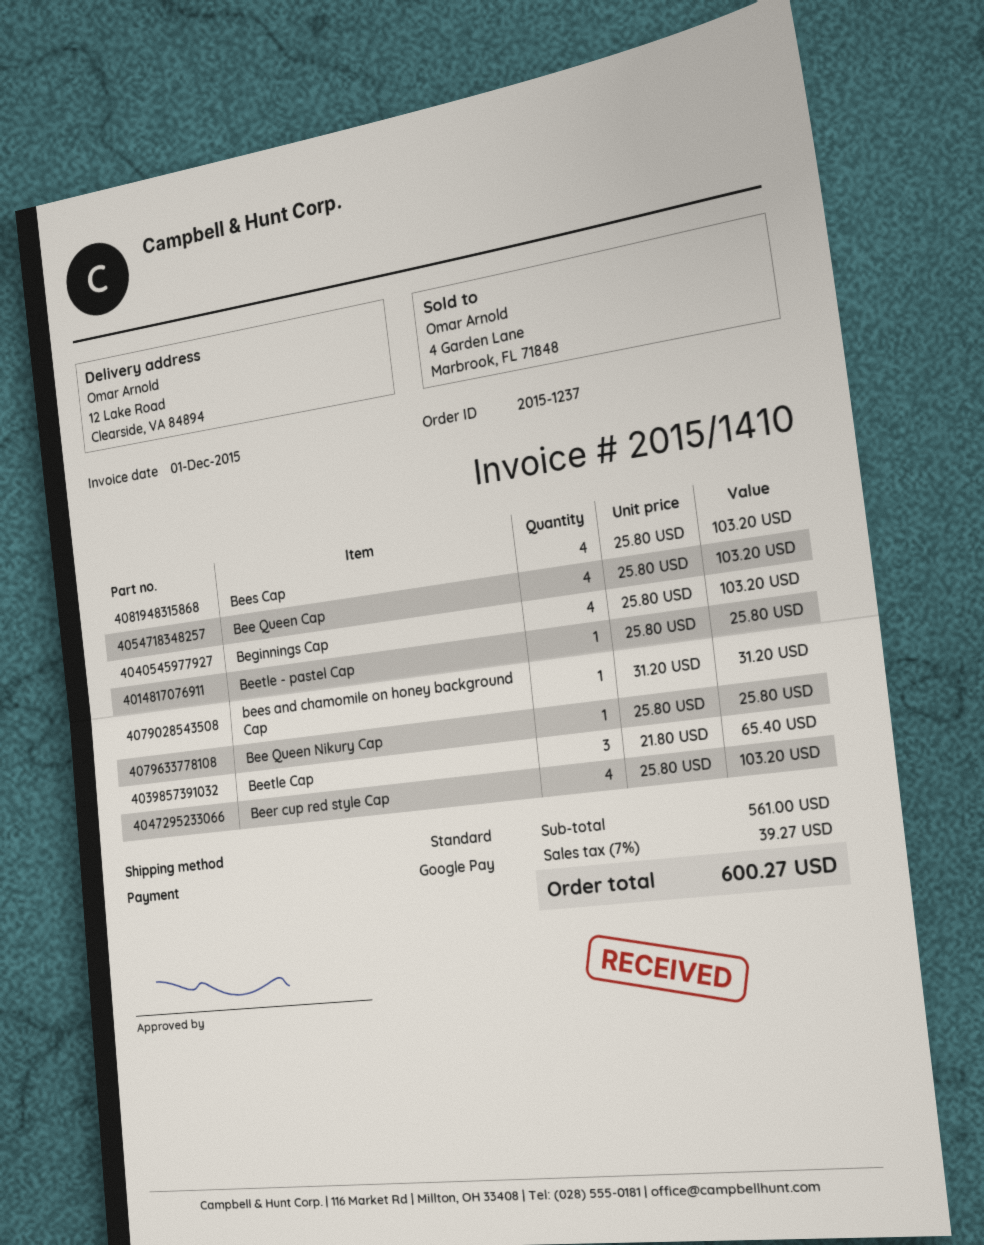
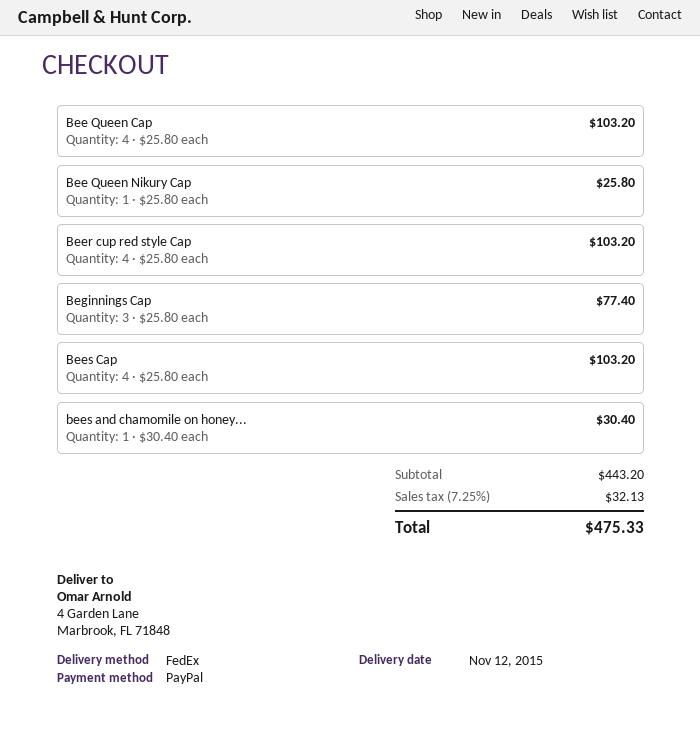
payment method: Google Pay -> PayPal
shipping method: standard -> FedEx
ship to: 12 Lake Road, Clearside, VA 84894 -> 4 Garden Lane, Marbrook, FL 71848
Beginnings Cap: 4 x 25.80 = 103.20 -> 3 x 25.80 = 77.40
Beetle - pastel Cap: 1 x 25.80 = 25.80 -> none
bees and chamomile on honey background Cap: 1 x 31.20 = 31.20 -> 1 x 30.40 = 30.40
Beetle Cap: 3 x 21.80 = 65.40 -> none
subtotal: 561.00 -> 443.20
tax: 7% = 39.27 -> 7.25% = 32.13
total: 600.27 -> 475.33

